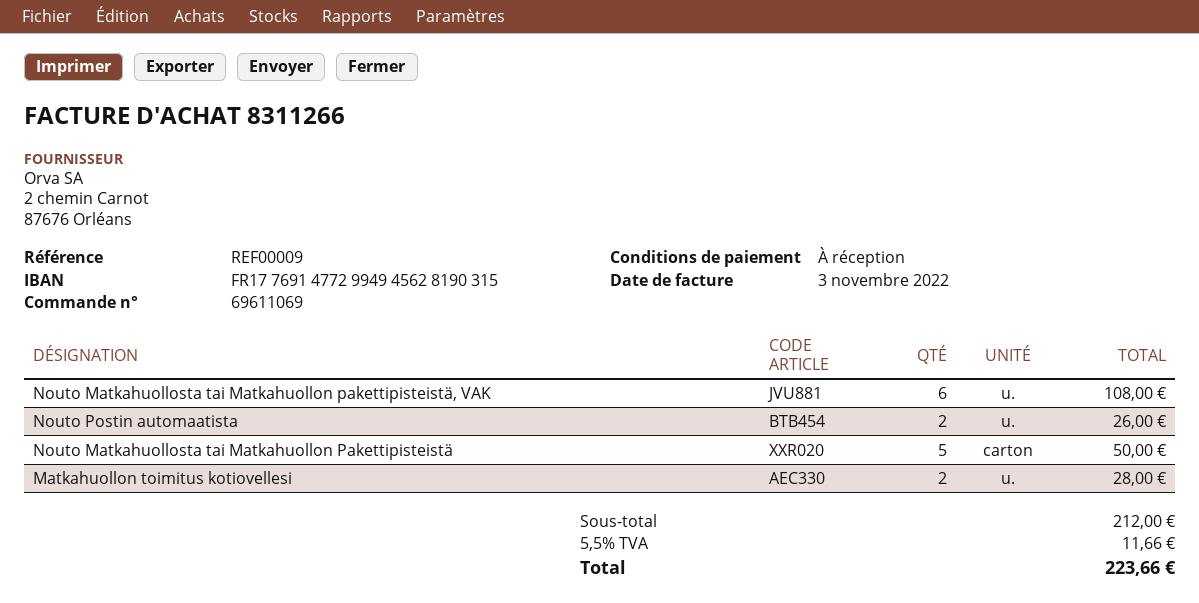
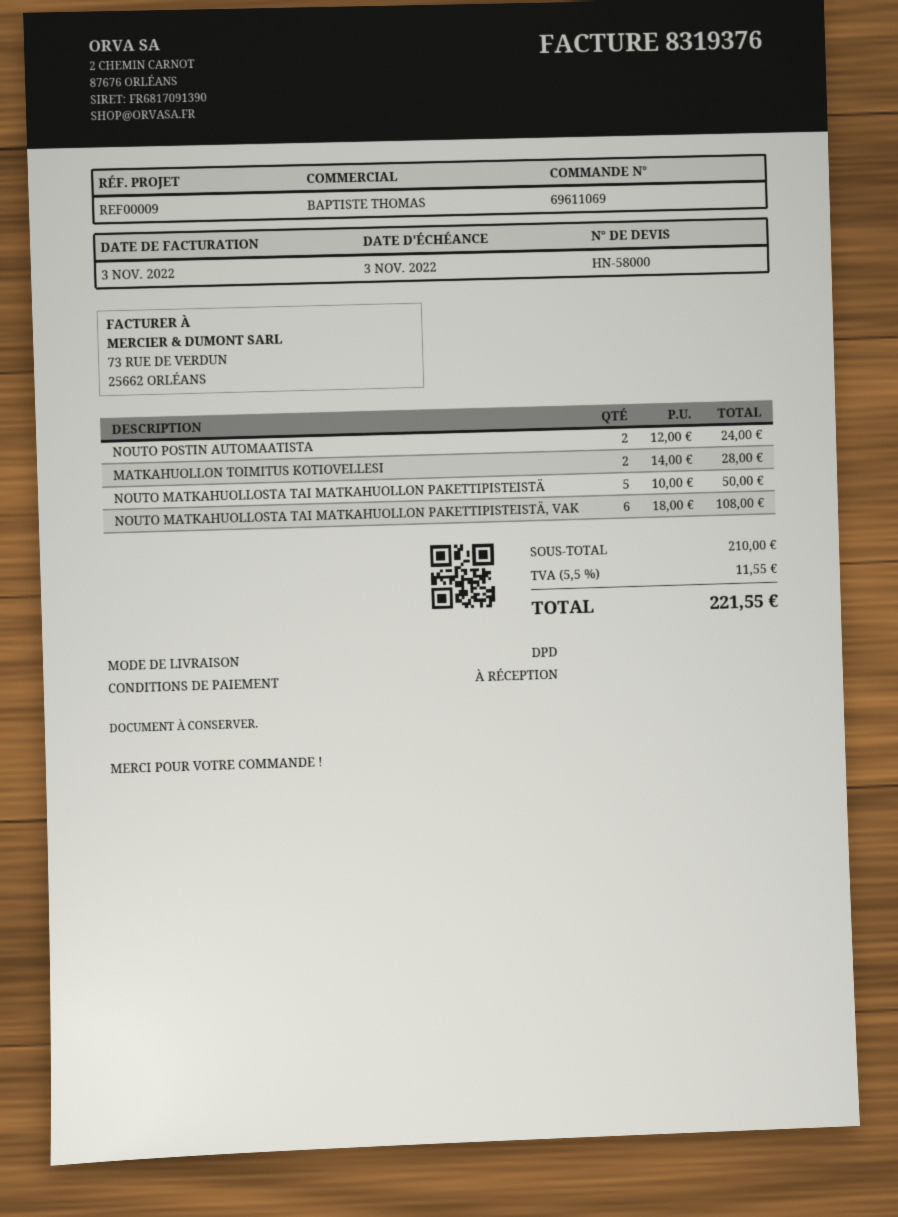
invoice number: 8311266 -> 8319376
Nouto Postin automaatista: 2 for 26.00 -> 2 for 24.00
subtotal: 212.00 -> 210.00
tax: 5.5% = 11.66 -> 5.5% = 11.55
total: 223.66 -> 221.55

